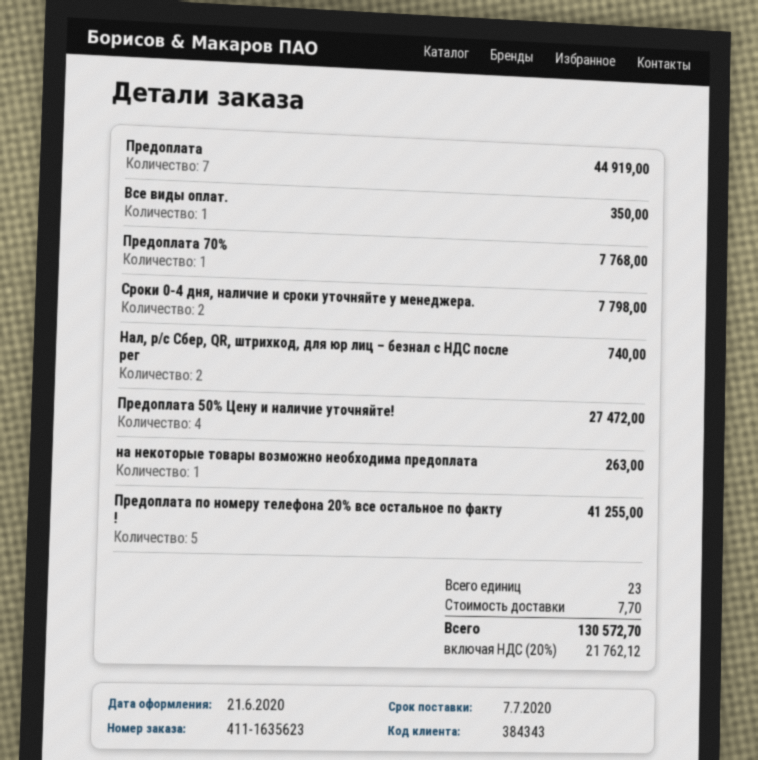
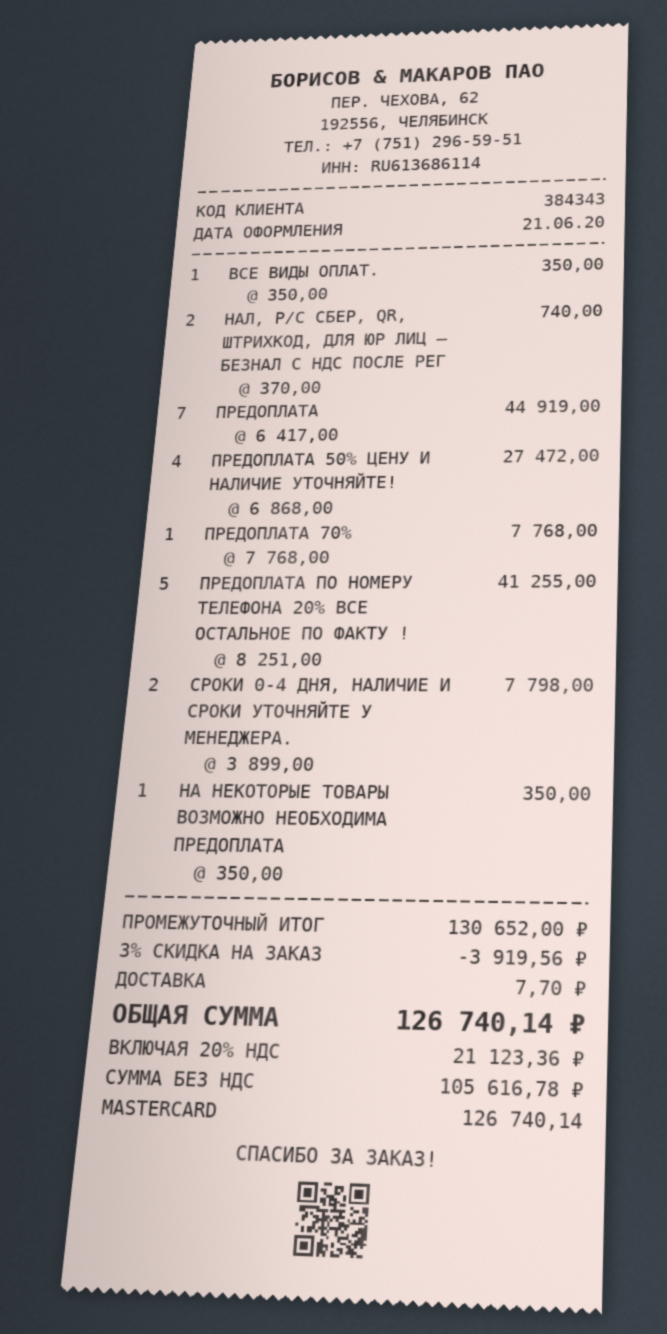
на некоторые товары возможно необходима предоплата: 1 for 263.00 -> 1 for 350.00
discount: none -> 3% = 3919.56
tax: 20% = 21762.12 -> 20% = 21123.36
total: 130572.70 -> 126740.14

